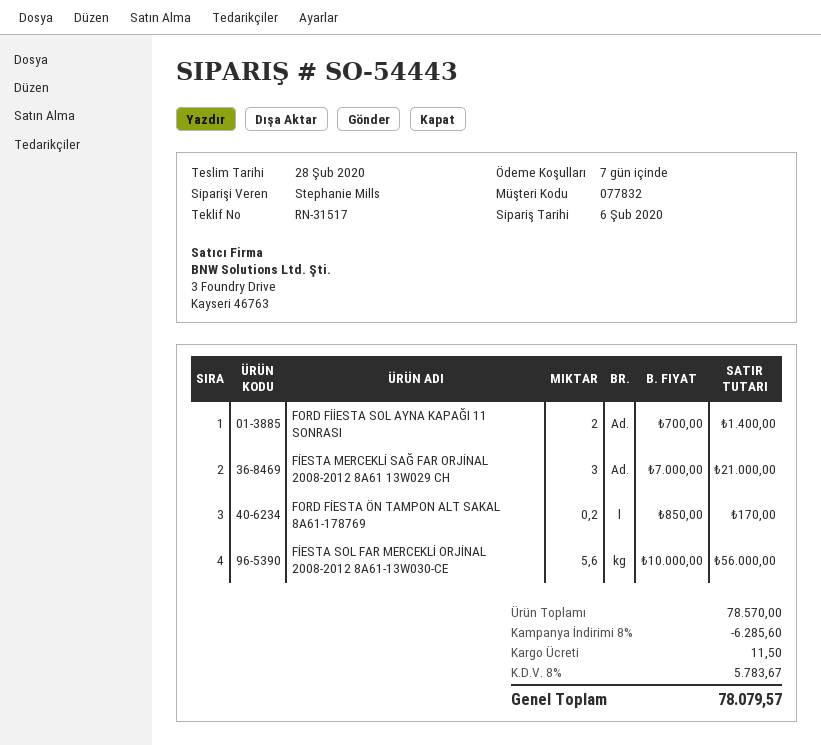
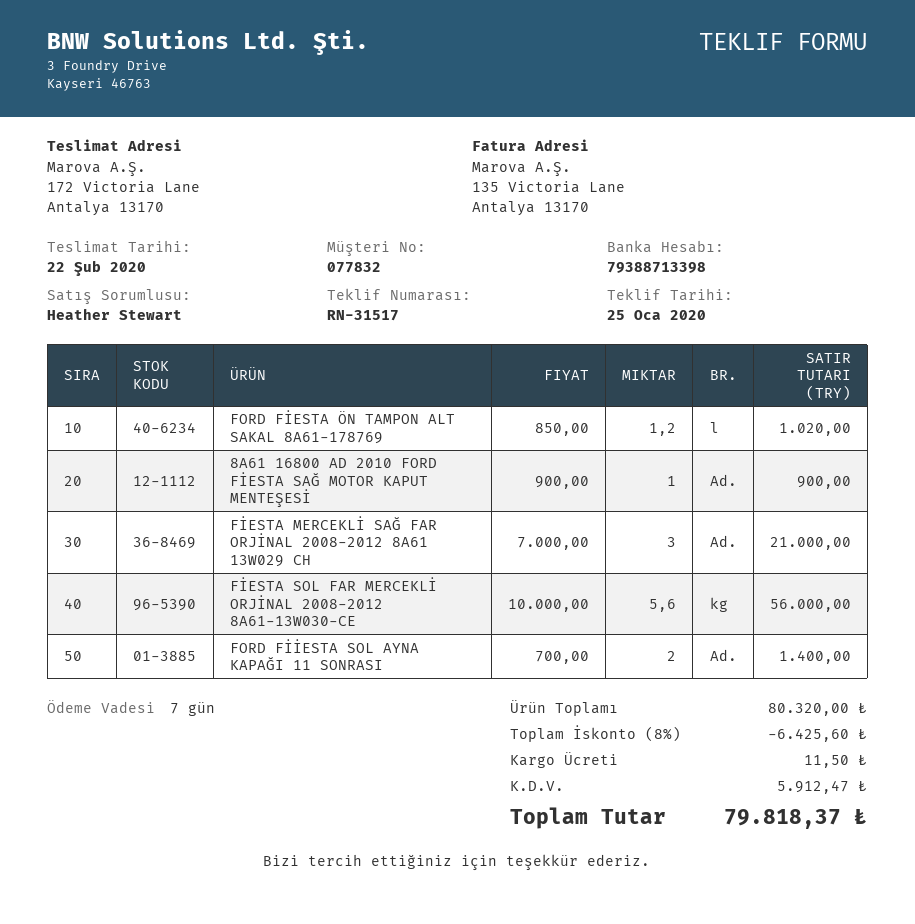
delivery date: 2020-02-28 -> 2020-02-22
FORD FİESTA ÖN TAMPON ALT SAKAL 8A61-178769: 0.2 x 850.00 = 170.00 -> 1.2 x 850.00 = 1020.00
8A61 16800 AD 2010 FORD FİESTA SAĞ MOTOR KAPUT MENTEŞESİ: none -> 1 x 900.00 = 900.00
subtotal: 78570.00 -> 80320.00
discount: 8% = 6285.60 -> 8% = 6425.60
tax: 5783.67 -> 5912.47
total: 78079.57 -> 79818.37

